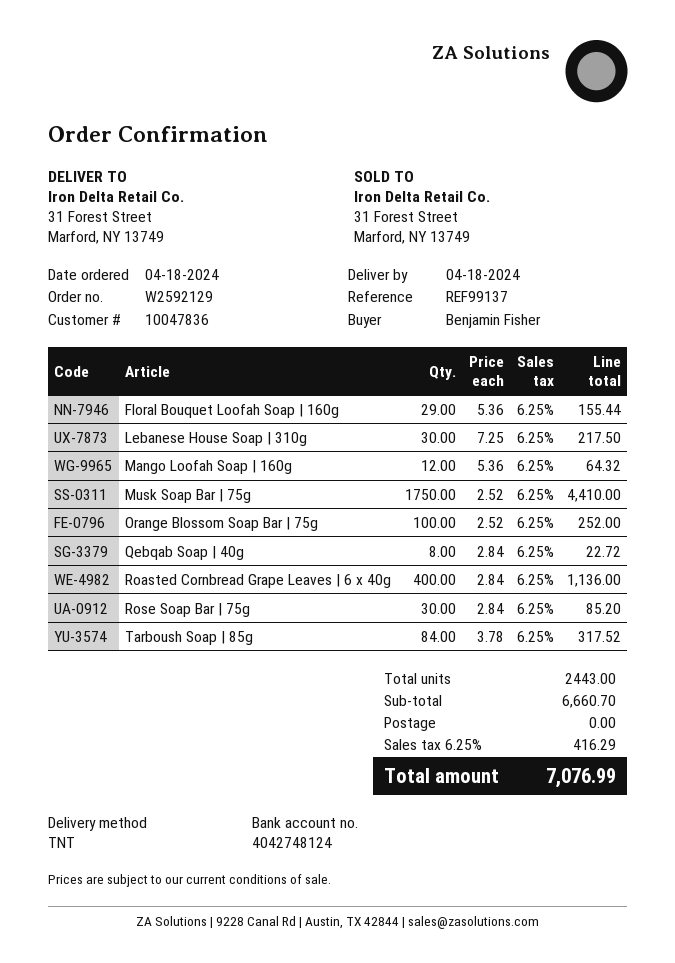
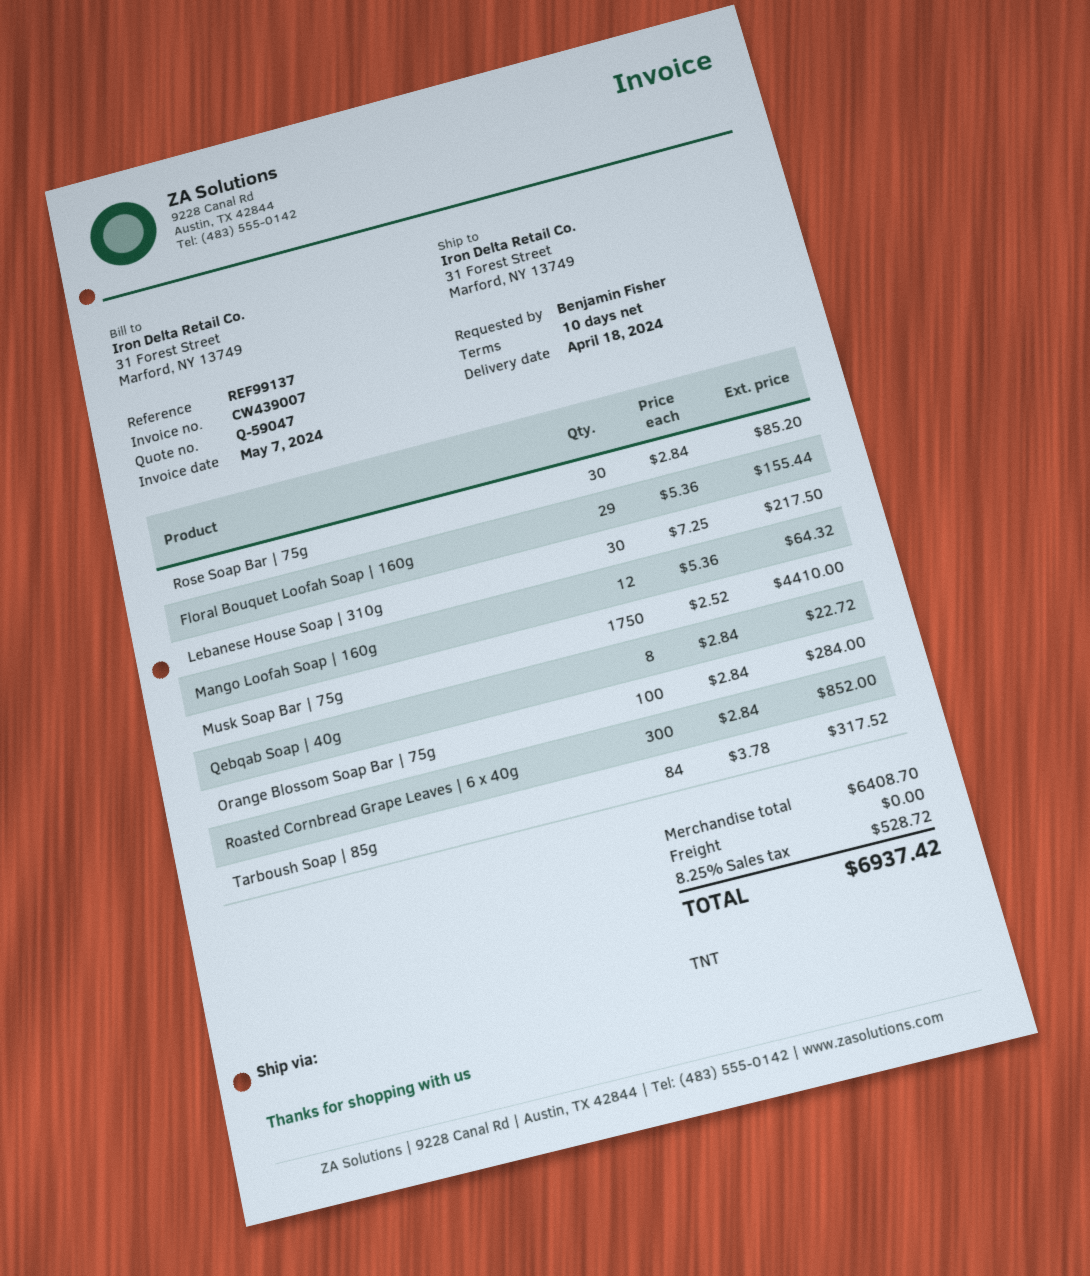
Orange Blossom Soap Bar | 75g: 100 x 2.52 = 252.00 -> 100 x 2.84 = 284.00
Roasted Cornbread Grape Leaves | 6 x 40g: 400 x 2.84 = 1136.00 -> 300 x 2.84 = 852.00
subtotal: 6660.70 -> 6408.70
tax: 6.25% = 416.29 -> 8.25% = 528.72
total: 7076.99 -> 6937.42

